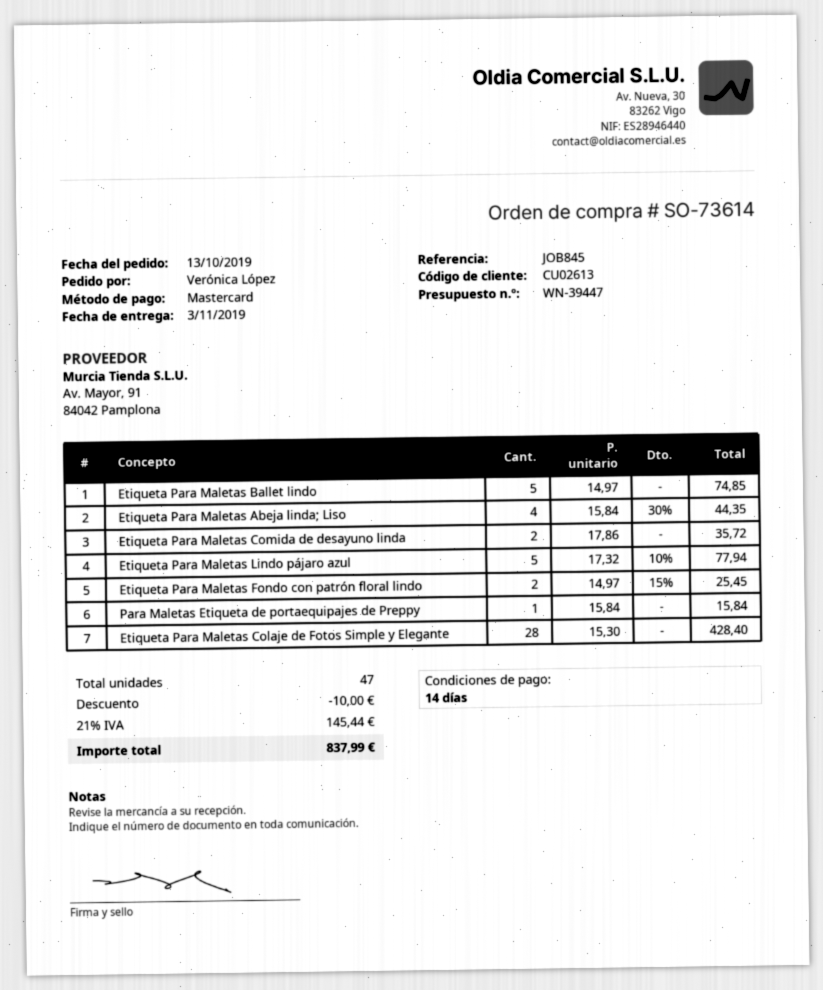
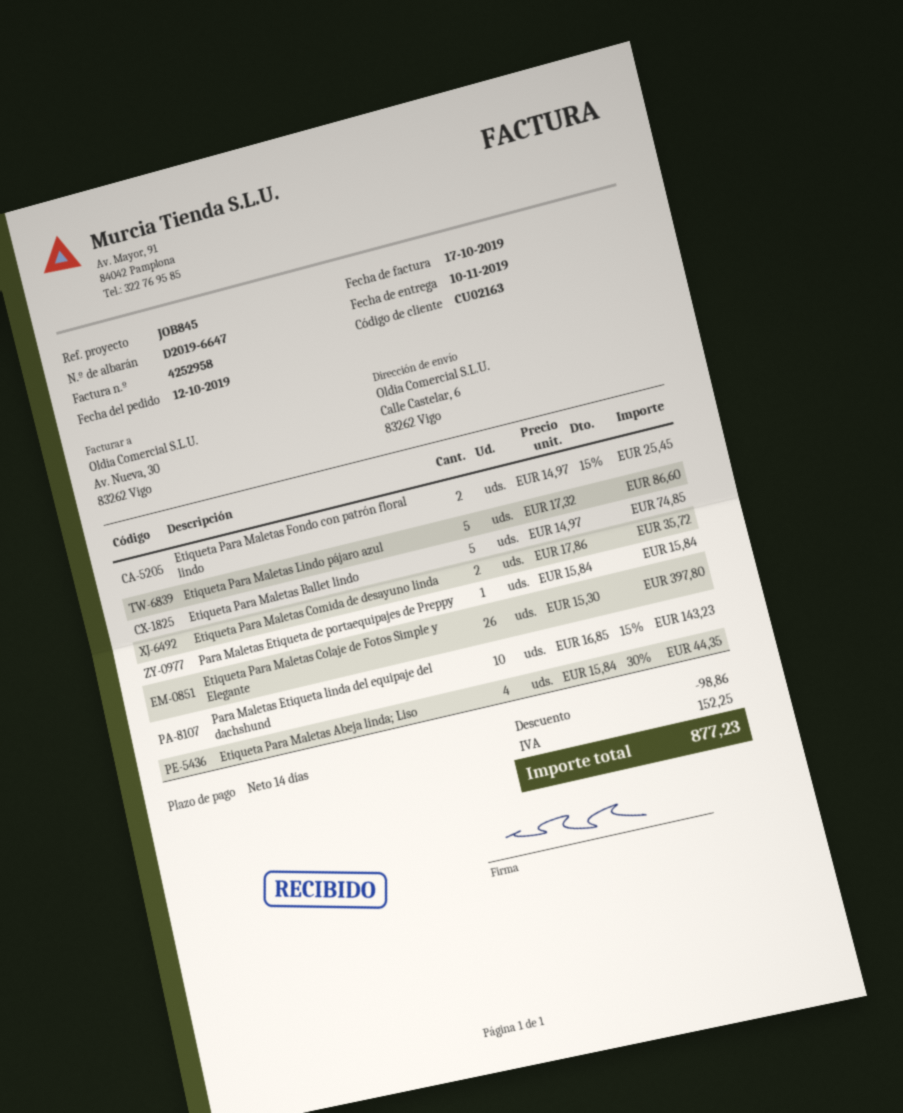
order date: 2019-10-13 -> 2019-10-12
delivery date: 2019-11-03 -> 2019-11-10
customer number: CU02613 -> CU02163
Etiqueta Para Maletas Lindo pájaro azul: 5 x 17.32 - 10% = 77.94 -> 5 x 17.32 = 86.60
Etiqueta Para Maletas Colaje de Fotos Simple y Elegante: 28 x 15.30 = 428.40 -> 26 x 15.30 = 397.80
Para Maletas Etiqueta linda del equipaje del dachshund: none -> 10 x 16.85 - 15% = 143.23
discount: 10.00 -> 98.86
tax: 145.44 -> 152.25
total: 837.99 -> 877.23

